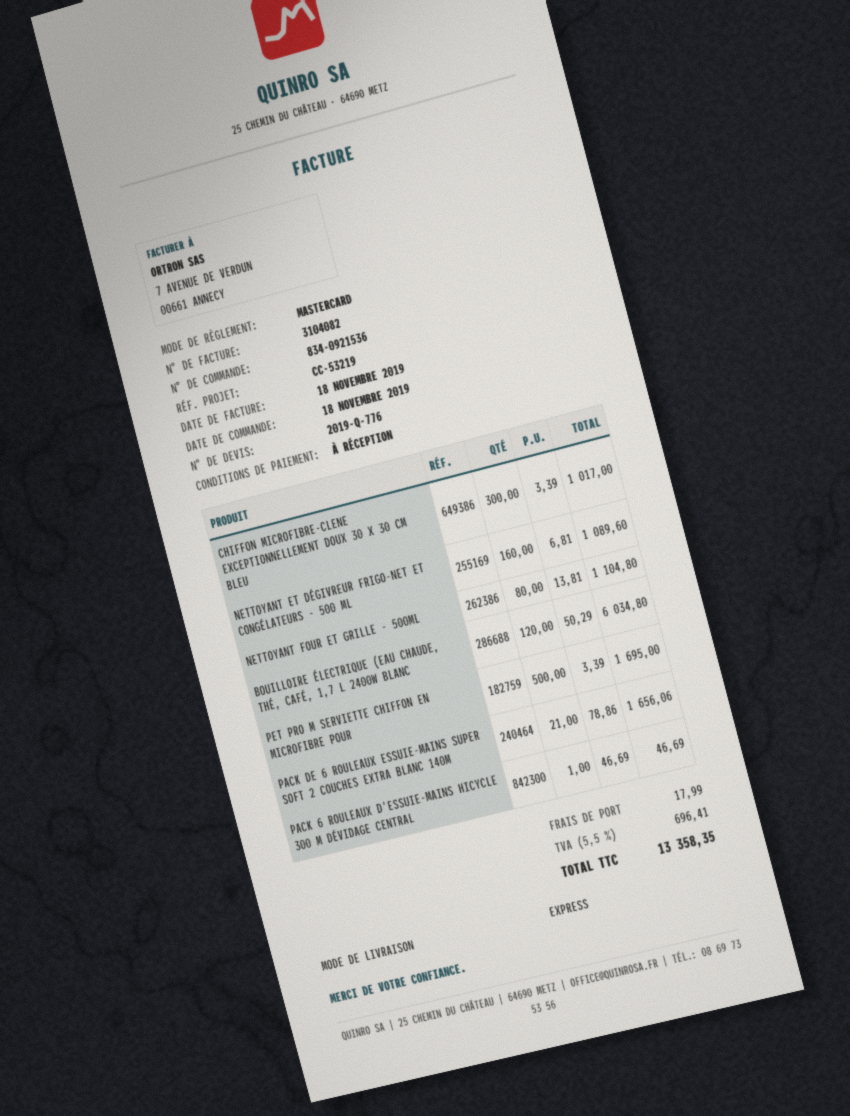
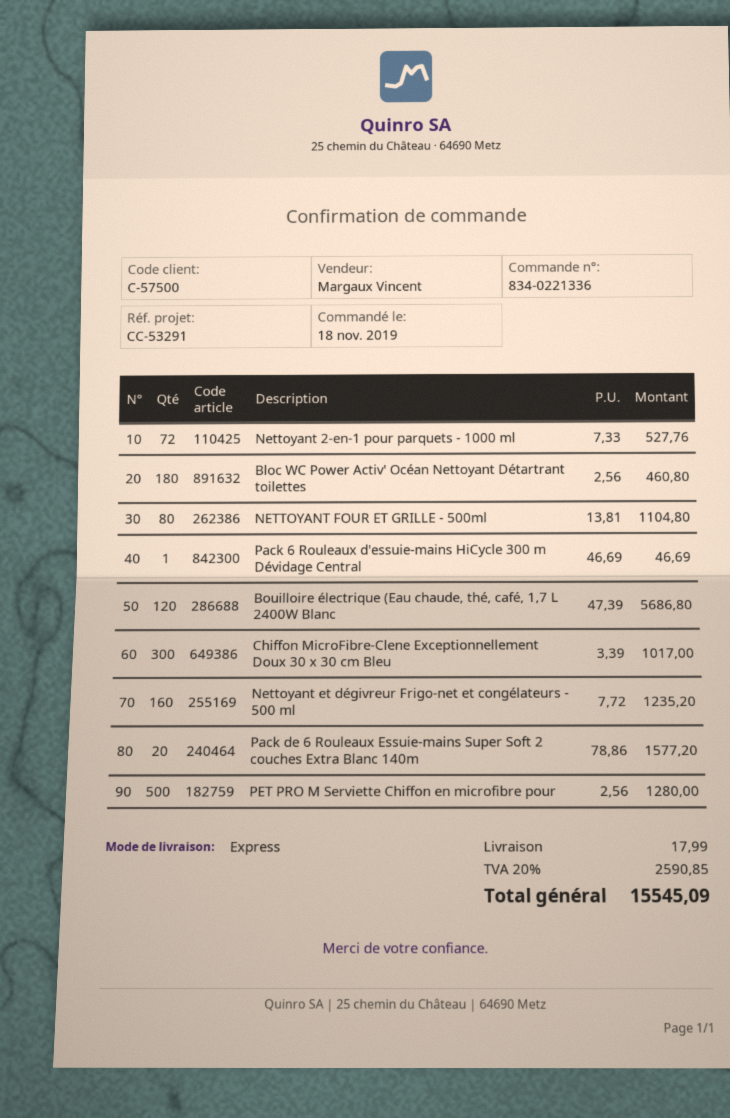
order number: 834-0921536 -> 834-0221336
reference: CC-53219 -> CC-53291
NETTOYANT ET DÉGIVREUR FRIGO-NET ET CONGÉLATEURS - 500 ML: 160 x 6.81 = 1089.60 -> 160 x 7.72 = 1235.20
BOUILLOIRE ÉLECTRIQUE (EAU CHAUDE, THÉ, CAFÉ, 1,7 L 2400W BLANC: 120 x 50.29 = 6034.80 -> 120 x 47.39 = 5686.80
PET PRO M SERVIETTE CHIFFON EN MICROFIBRE POUR: 500 x 3.39 = 1695.00 -> 500 x 2.56 = 1280.00
PACK DE 6 ROULEAUX ESSUIE-MAINS SUPER SOFT 2 COUCHES EXTRA BLANC 140M: 21 x 78.86 = 1656.06 -> 20 x 78.86 = 1577.20
Nettoyant 2-en-1 pour parquets - 1000 ml: none -> 72 x 7.33 = 527.76
Bloc WC Power Activ' Océan Nettoyant Détartrant toilettes: none -> 180 x 2.56 = 460.80
tax: 5.5% = 696.41 -> 20% = 2590.85
total: 13358.35 -> 15545.09

